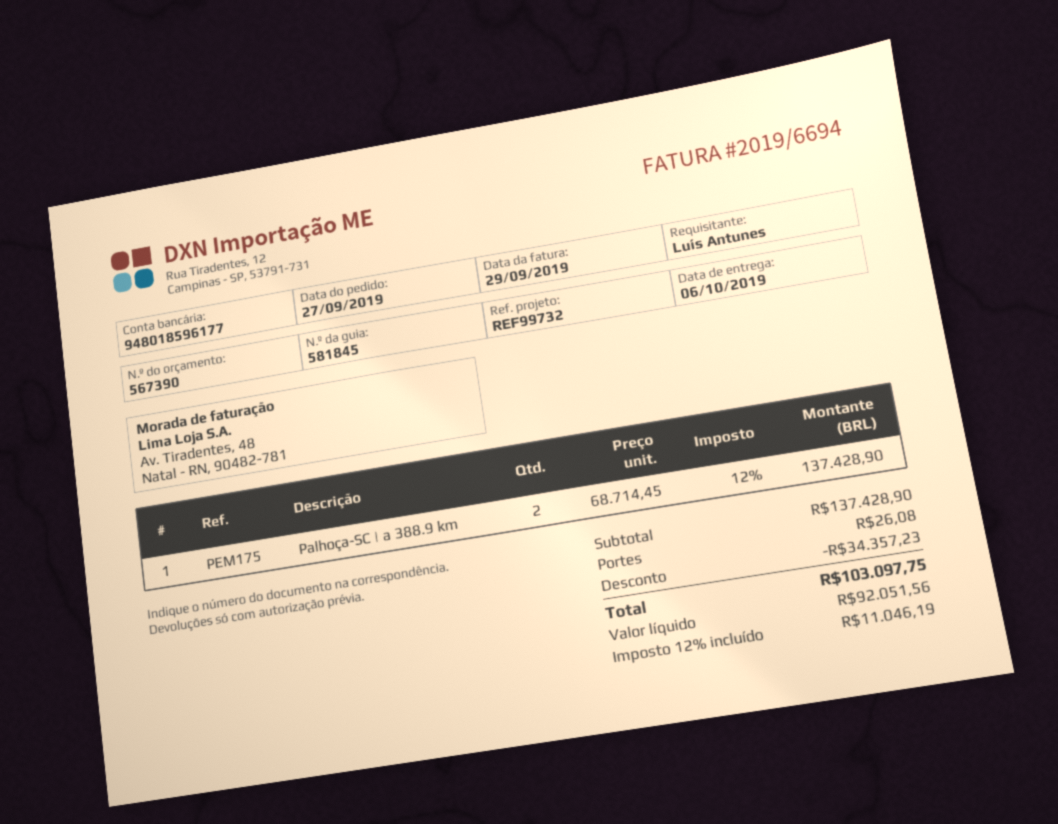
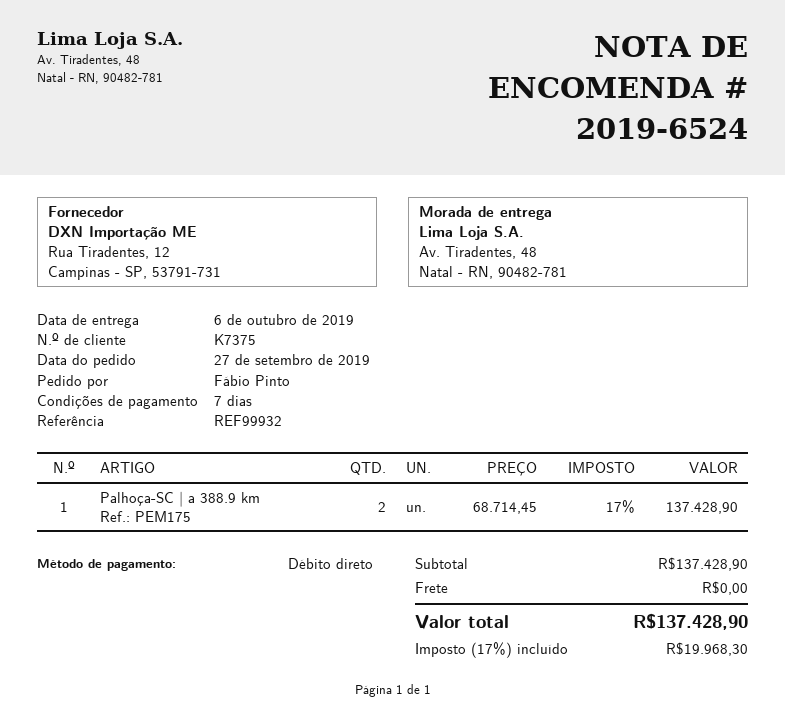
reference: REF99732 -> REF99932
ordered by: Luís Antunes -> Fábio Pinto
discount: 34357.23 -> none
shipping: 26.08 -> 0.00
tax: 12% = 11046.19 -> 17% = 19968.30
total: 103097.75 -> 137428.90

